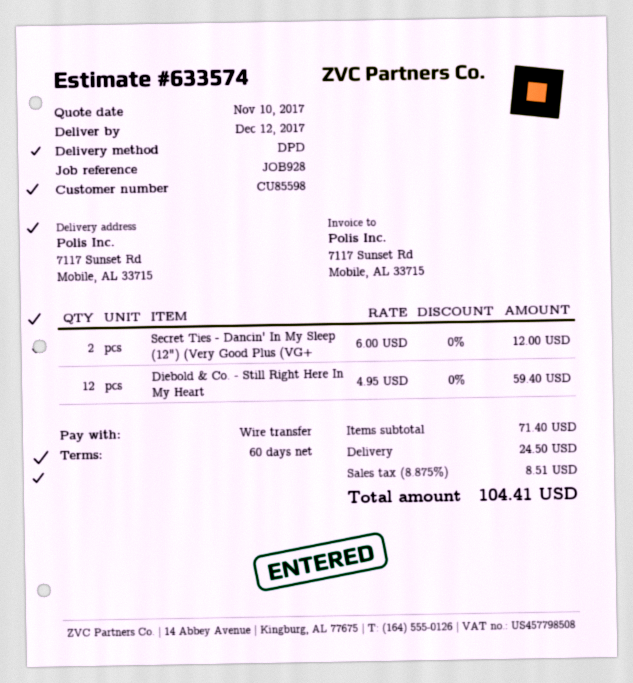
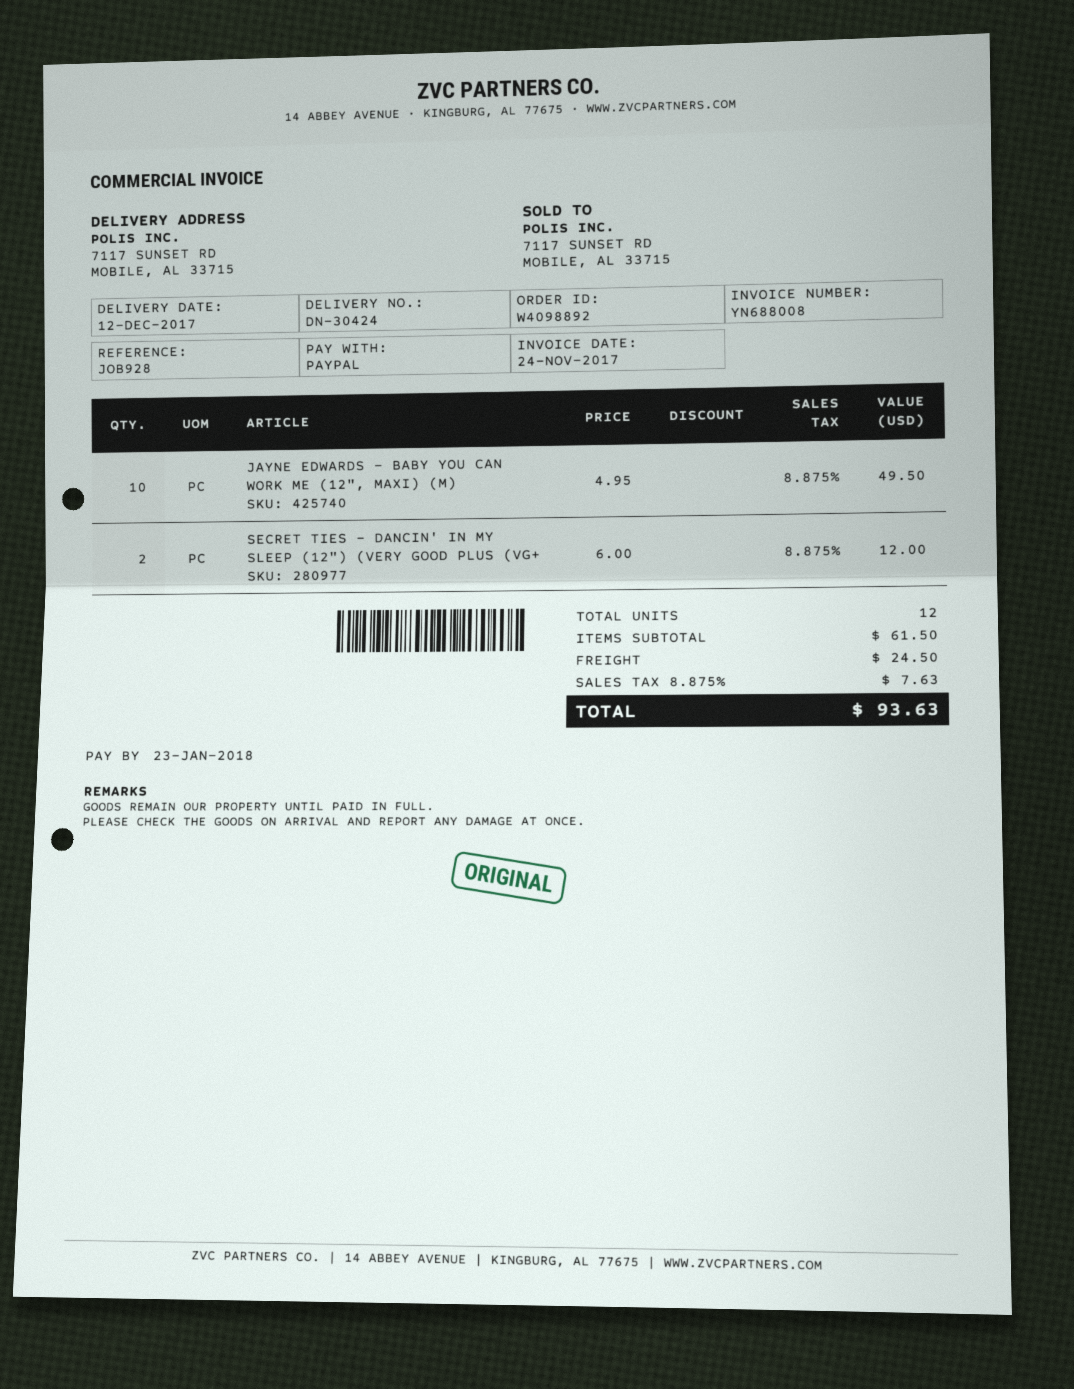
payment method: bank transfer -> PayPal
Diebold & Co. - Still Right Here In My Heart: 12 x 4.95 = 59.40 -> none
JAYNE EDWARDS - BABY YOU CAN WORK ME (12", MAXI) (M): none -> 10 x 4.95 = 49.50
subtotal: 71.40 -> 61.50
tax: 8.875% = 8.51 -> 8.875% = 7.63
total: 104.41 -> 93.63

